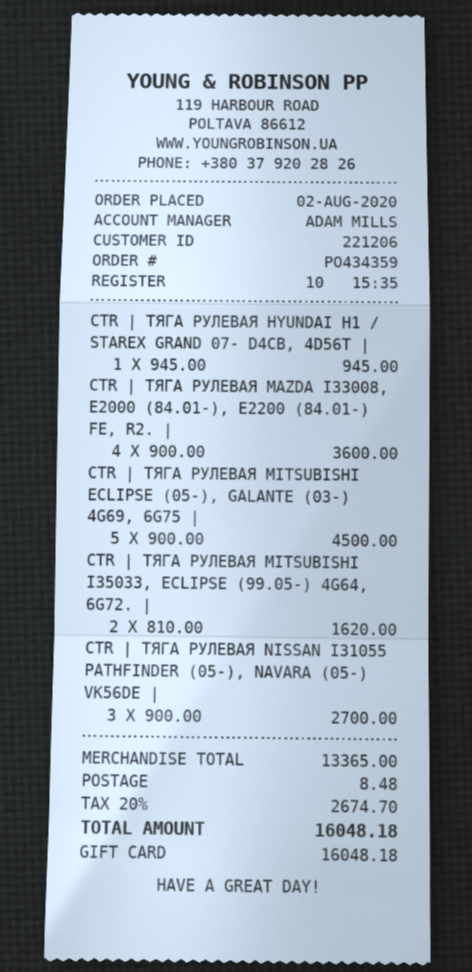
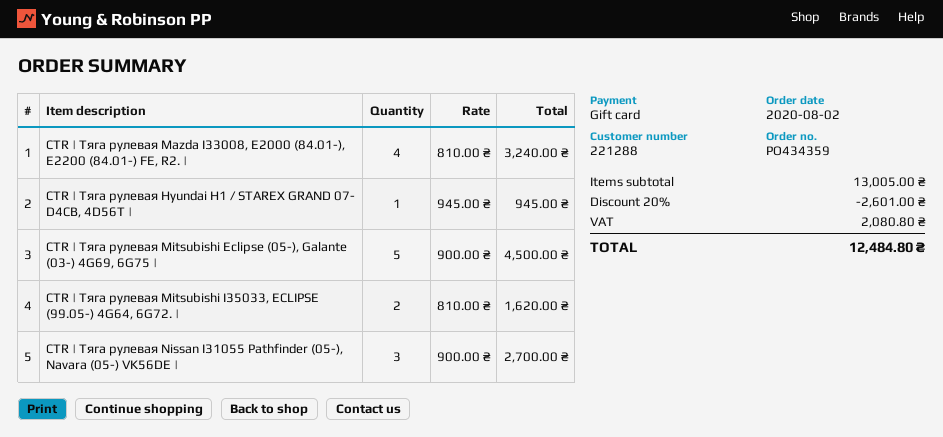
customer number: 221206 -> 221288
CTR | ТЯГА РУЛЕВАЯ MAZDA I33008, E2000 (84.01-), E2200 (84.01-) FE, R2. |: 4 x 900.00 = 3600.00 -> 4 x 810.00 = 3240.00
subtotal: 13365.00 -> 13005.00
discount: none -> 20% = 2601.00
shipping: 8.48 -> none
tax: 2674.70 -> 2080.80
total: 16048.18 -> 12484.80

